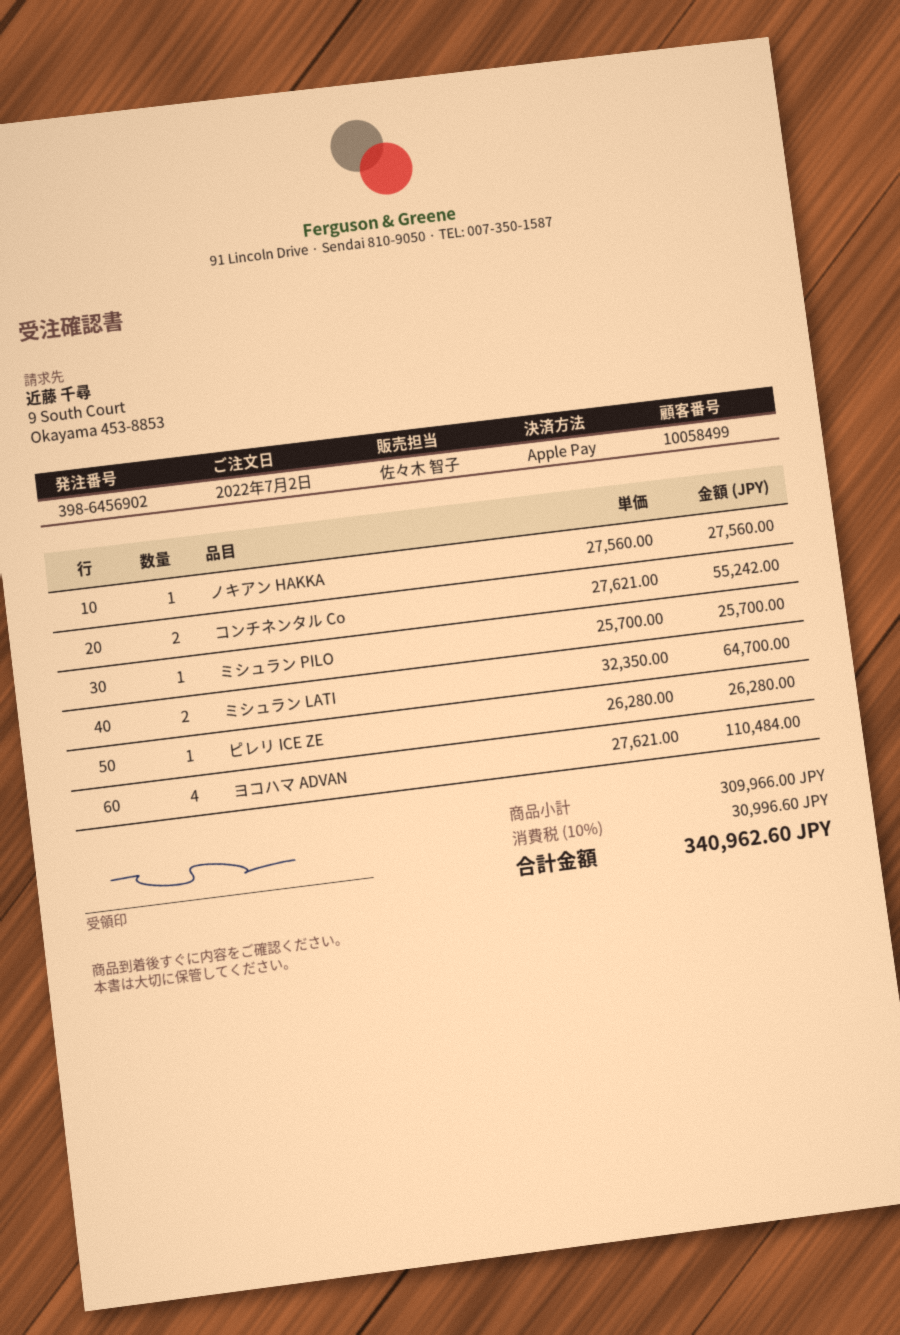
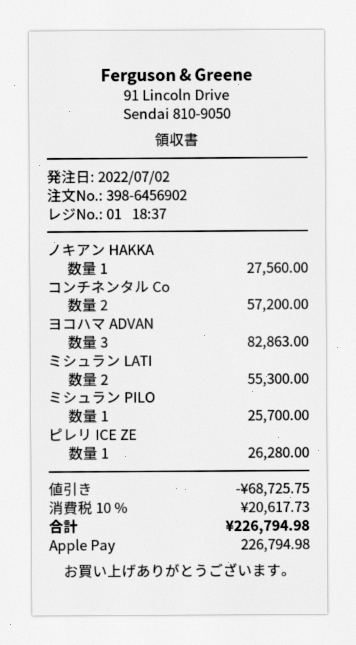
コンチネンタル Co: 2 for 55242.00 -> 2 for 57200.00
ミシュラン LATI: 2 for 64700.00 -> 2 for 55300.00
ヨコハマ ADVAN: 4 for 110484.00 -> 3 for 82863.00
discount: none -> 68725.75
tax: 10% = 30996.60 -> 10% = 20617.73
total: 340962.60 -> 226794.98

